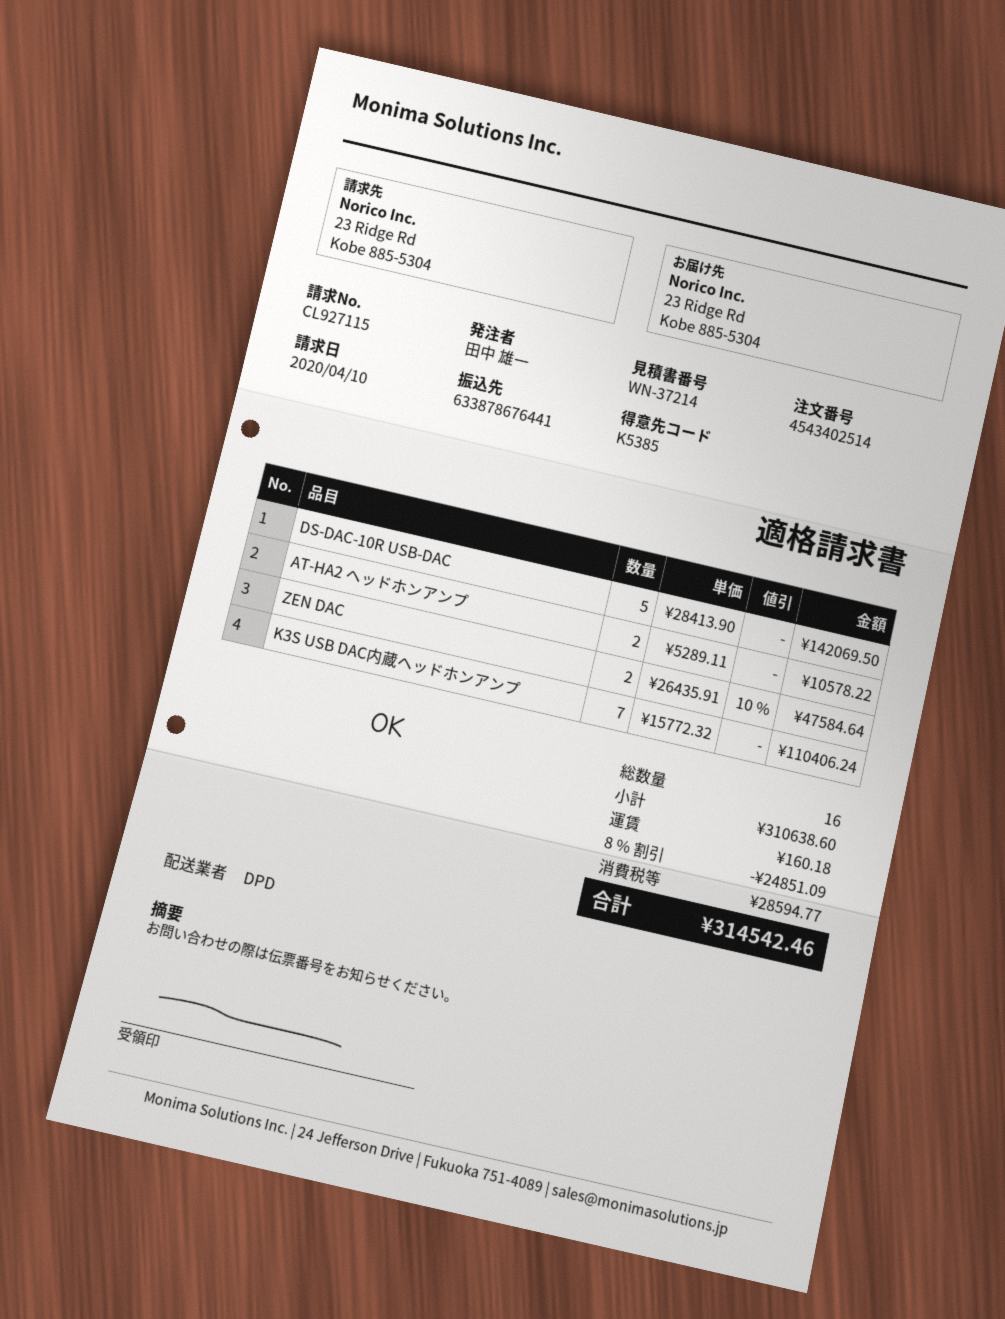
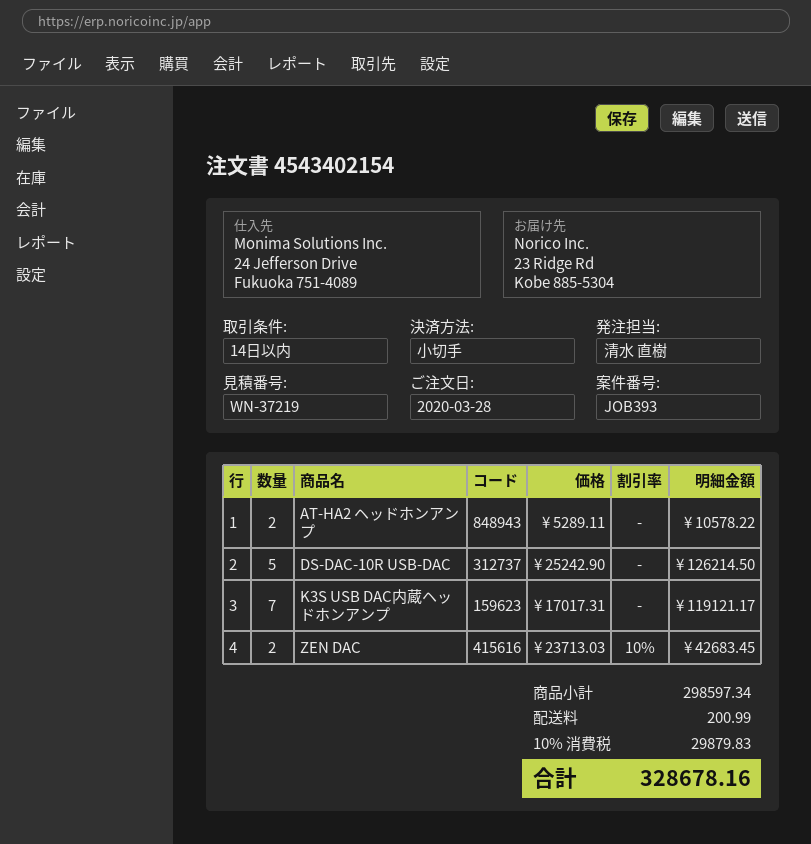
quote number: WN-37214 -> WN-37219
order number: 4543402514 -> 4543402154
ordered by: 田中 雄一 -> 清水 直樹
DS-DAC-10R USB-DAC: 5 x 28413.90 = 142069.50 -> 5 x 25242.90 = 126214.50
ZEN DAC: 2 x 26435.91 - 10% = 47584.64 -> 2 x 23713.03 - 10% = 42683.45
K3S USB DAC内蔵ヘッドホンアンプ: 7 x 15772.32 = 110406.24 -> 7 x 17017.31 = 119121.17
subtotal: 310638.60 -> 298597.34
discount: 8% = 24851.09 -> none
shipping: 160.18 -> 200.99
tax: 28594.77 -> 29879.83
total: 314542.46 -> 328678.16

